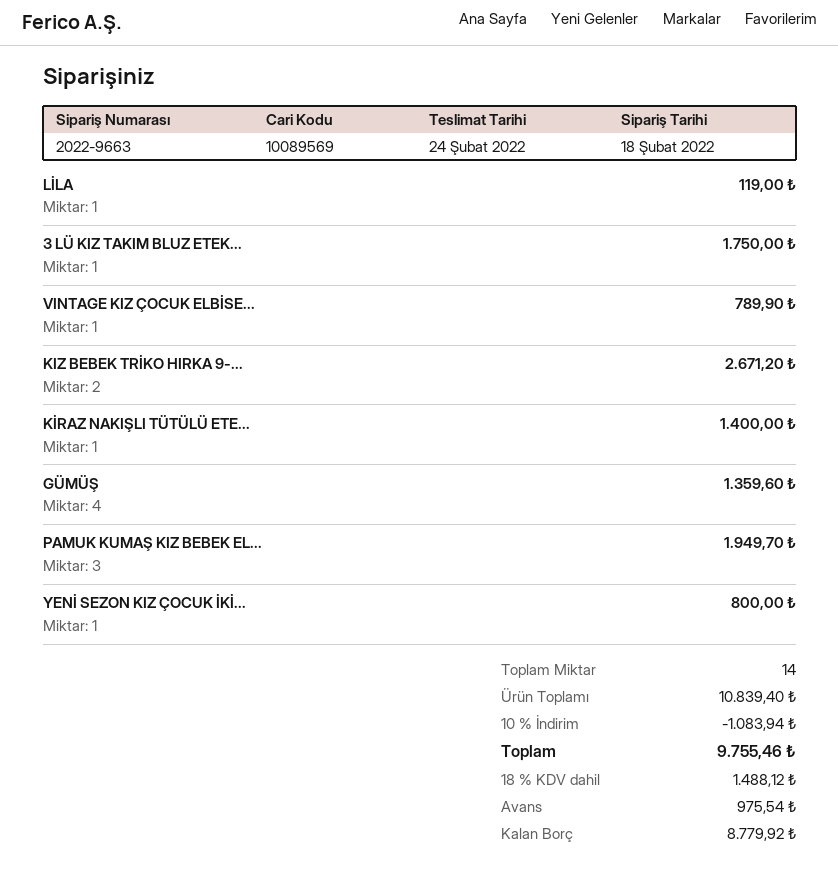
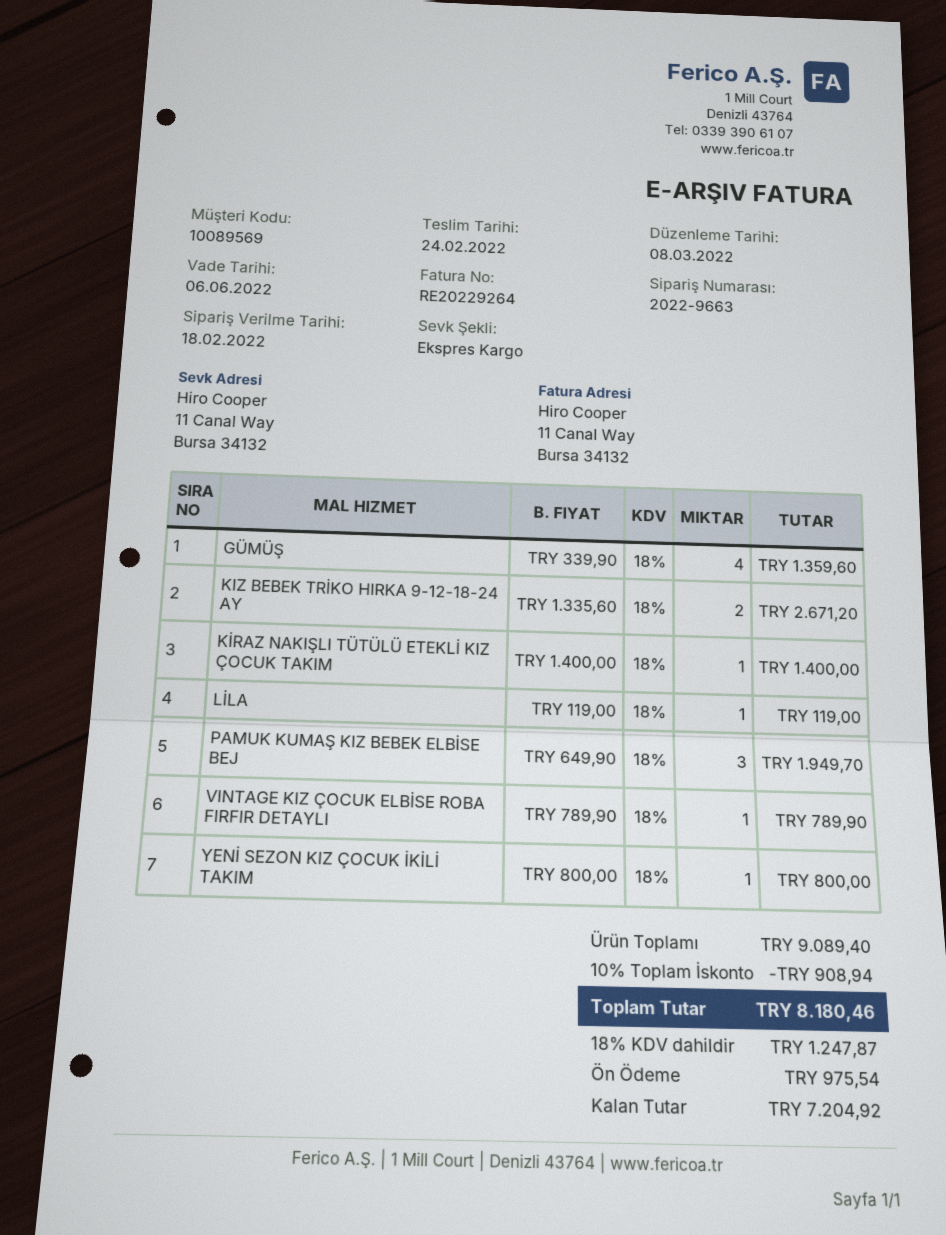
3 LÜ KIZ TAKIM BLUZ ETEK...: 1 for 1750.00 -> none
subtotal: 10839.40 -> 9089.40
discount: 10% = 1083.94 -> 10% = 908.94
tax: 18% = 1488.12 -> 18% = 1247.87
total: 9755.46 -> 8180.46
balance: 8779.92 -> 7204.92

